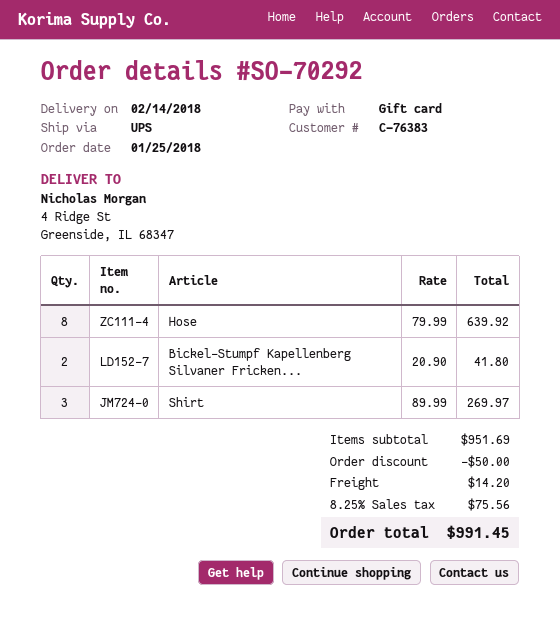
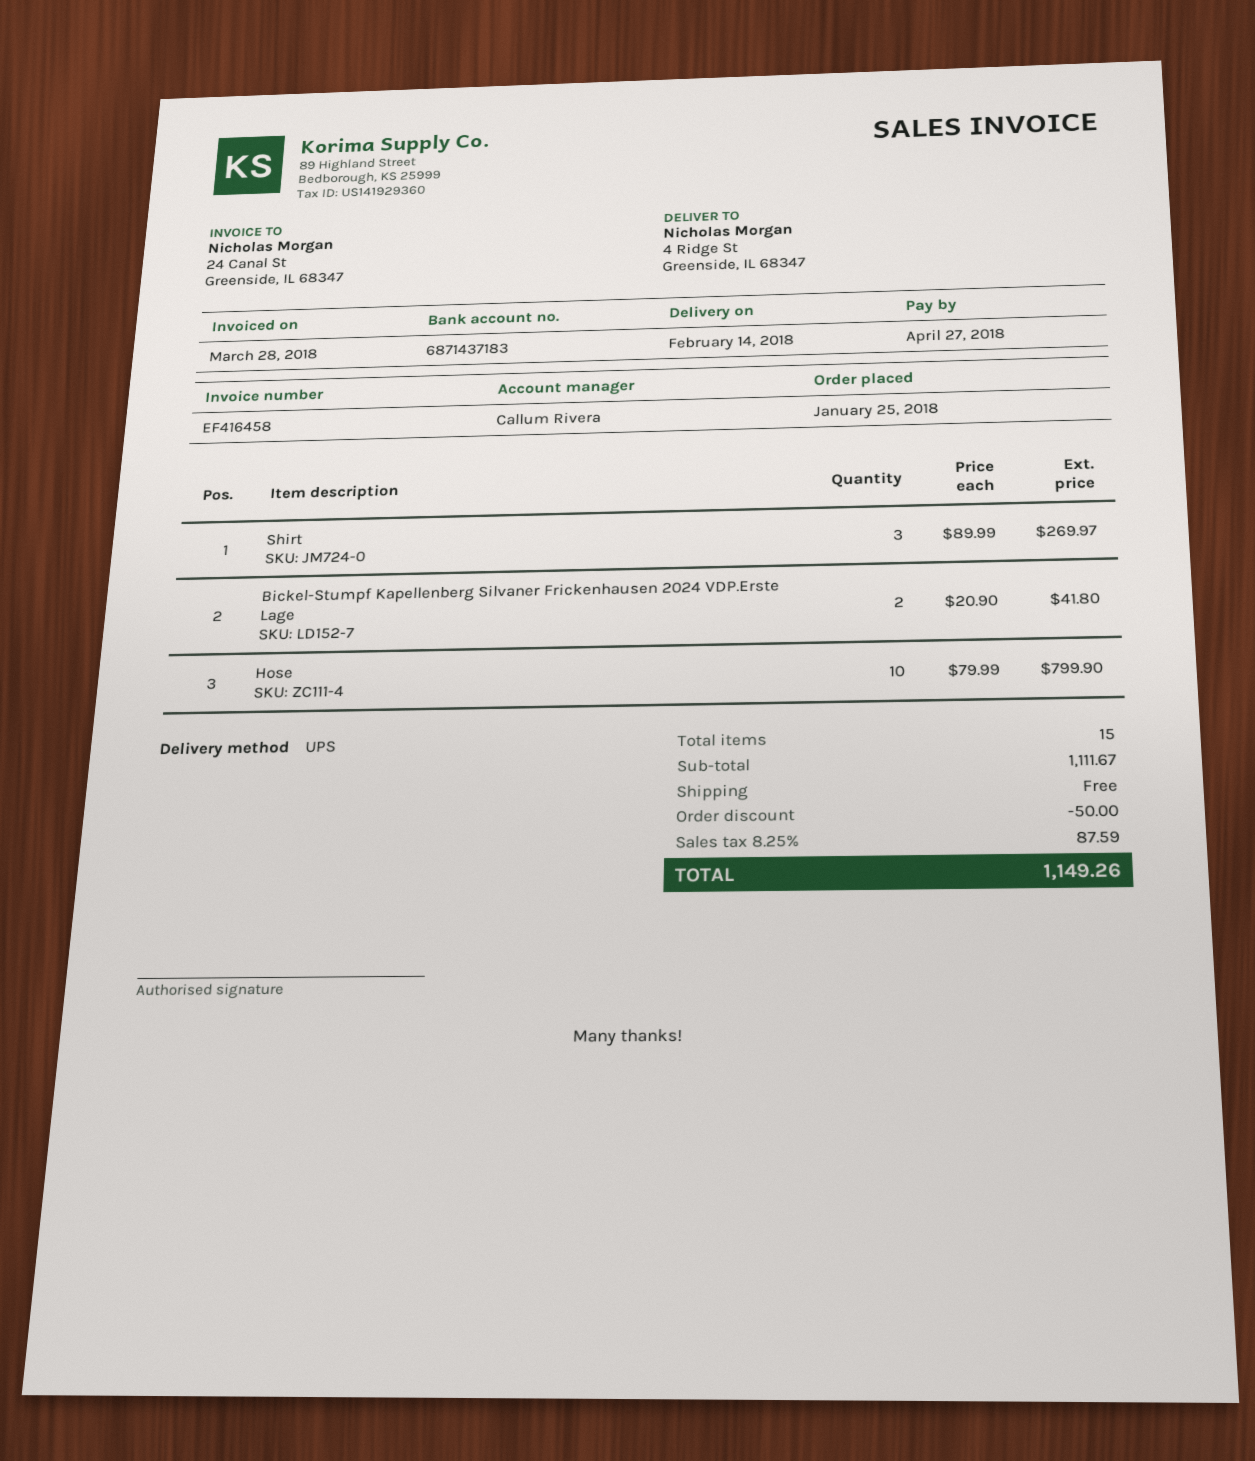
Hose: 8 x 79.99 = 639.92 -> 10 x 79.99 = 799.90
subtotal: 951.69 -> 1111.67
shipping: 14.20 -> 0.00
tax: 8.25% = 75.56 -> 8.25% = 87.59
total: 991.45 -> 1149.26

